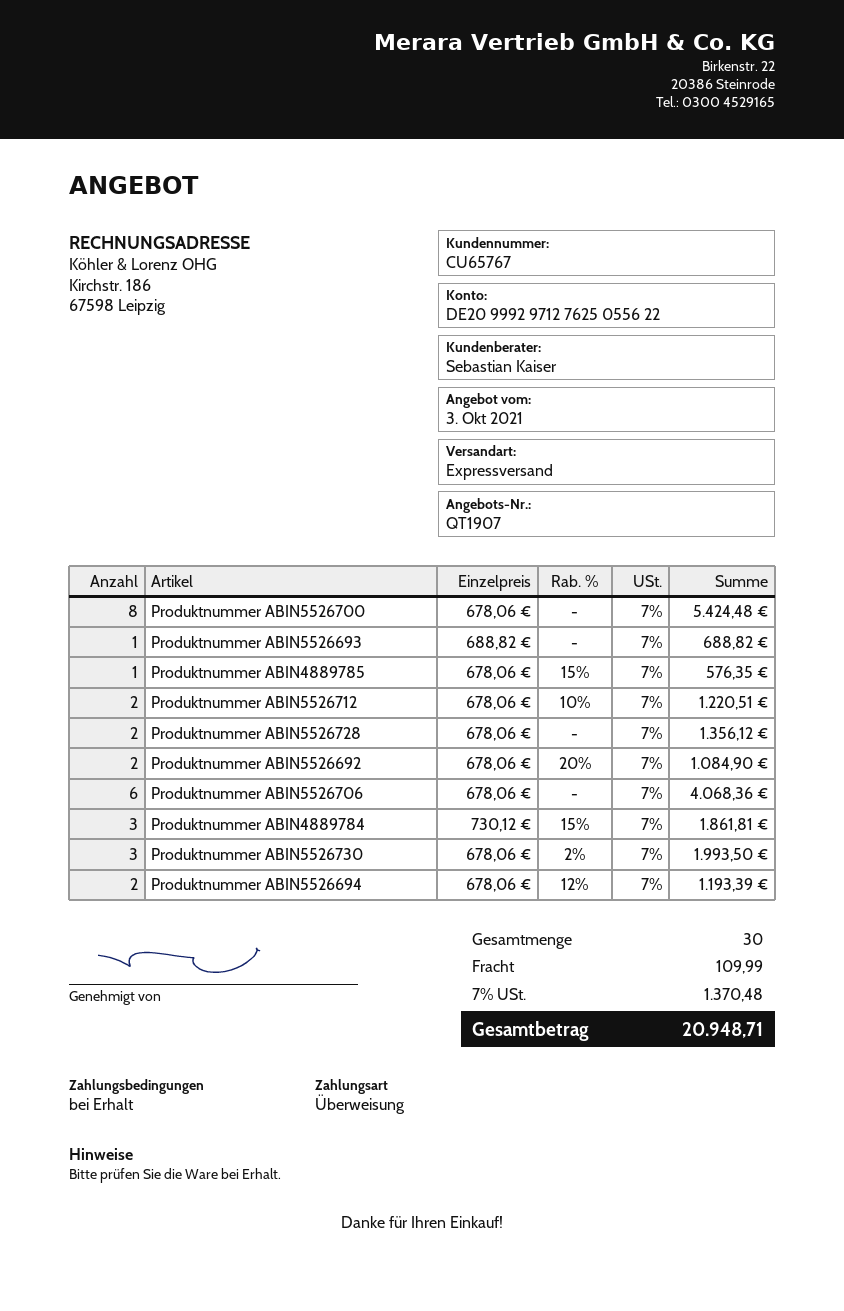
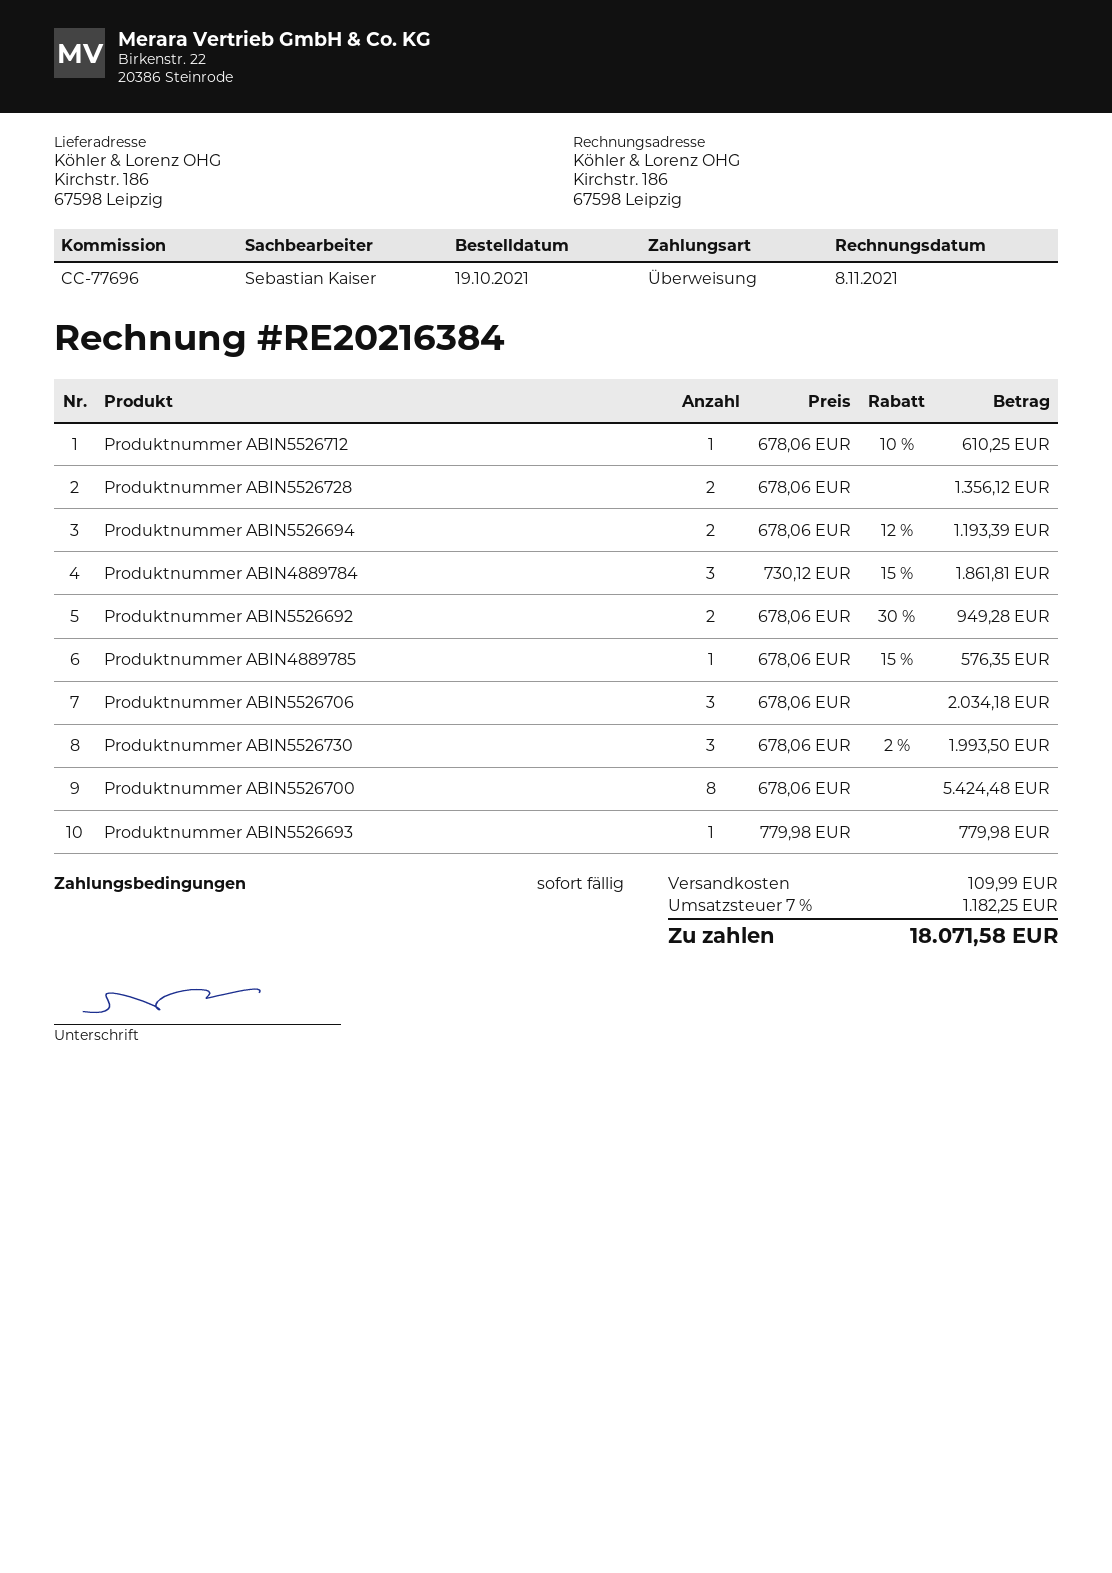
Produktnummer ABIN5526693: 1 x 688.82 = 688.82 -> 1 x 779.98 = 779.98
Produktnummer ABIN5526712: 2 x 678.06 - 10% = 1220.51 -> 1 x 678.06 - 10% = 610.25
Produktnummer ABIN5526692: 2 x 678.06 - 20% = 1084.90 -> 2 x 678.06 - 30% = 949.28
Produktnummer ABIN5526706: 6 x 678.06 = 4068.36 -> 3 x 678.06 = 2034.18
tax: 7% = 1370.48 -> 7% = 1182.25
total: 20948.71 -> 18071.58

